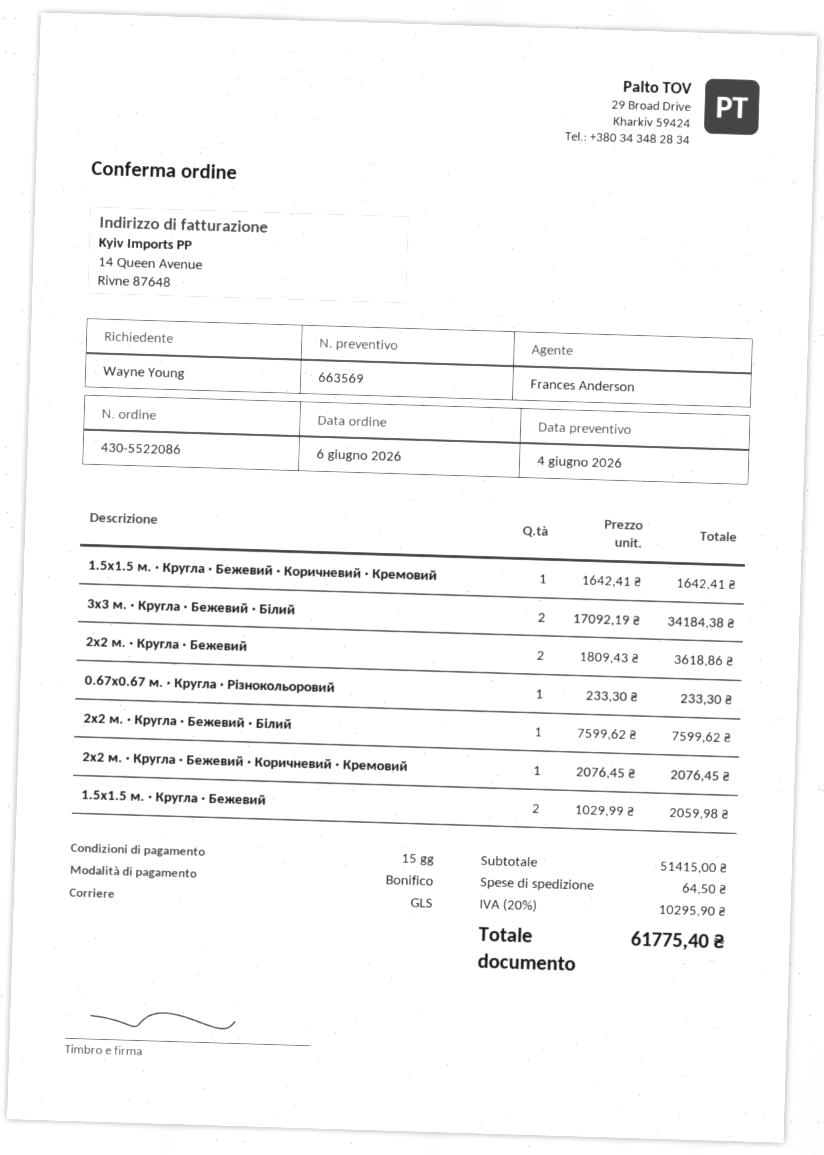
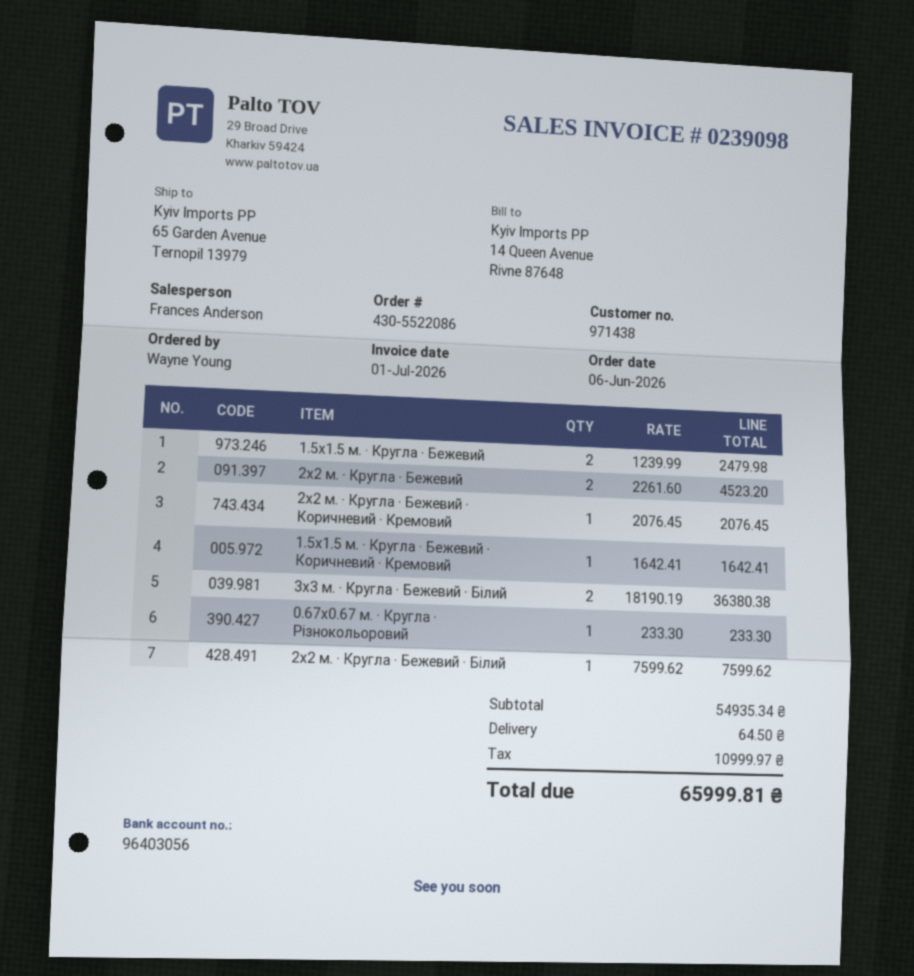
3x3 м. · Кругла · Бежевий · Білий: 2 x 17092.19 = 34184.38 -> 2 x 18190.19 = 36380.38
2x2 м. · Кругла · Бежевий: 2 x 1809.43 = 3618.86 -> 2 x 2261.60 = 4523.20
1.5x1.5 м. · Кругла · Бежевий: 2 x 1029.99 = 2059.98 -> 2 x 1239.99 = 2479.98
subtotal: 51415.00 -> 54935.34
tax: 10295.90 -> 10999.97
total: 61775.40 -> 65999.81

